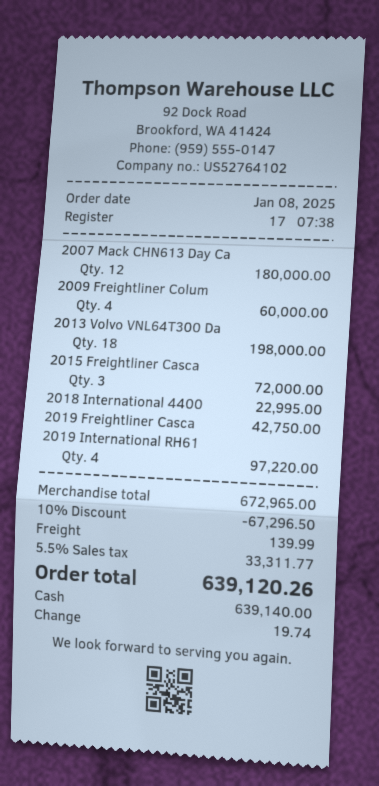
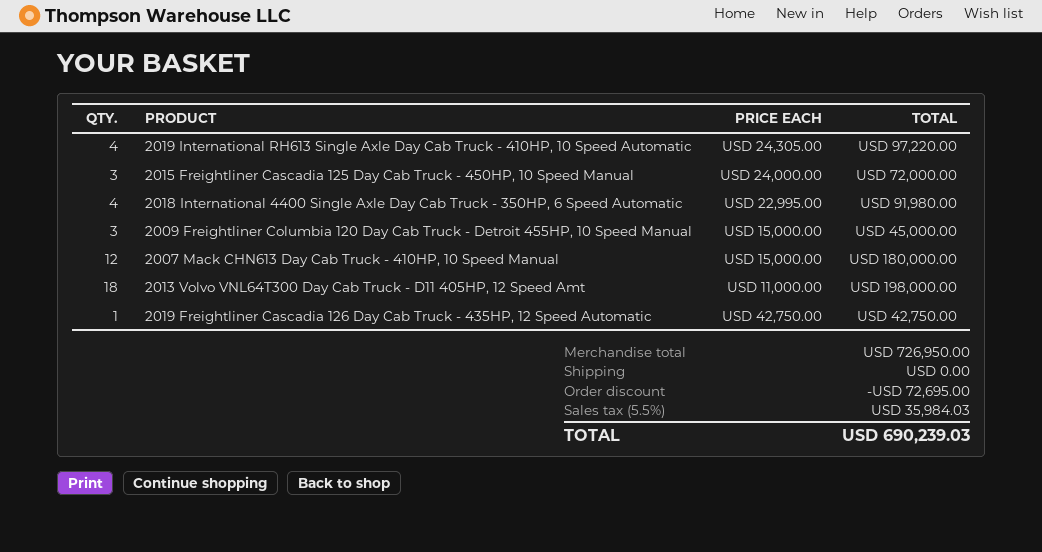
2009 Freightliner Colum: 4 for 60000.00 -> 3 for 45000.00
2018 International 4400: 1 for 22995.00 -> 4 for 91980.00
subtotal: 672965.00 -> 726950.00
discount: 67296.50 -> 72695.00
shipping: 139.99 -> 0.00
tax: 5.5% = 33311.77 -> 5.5% = 35984.03
total: 639120.26 -> 690239.03

